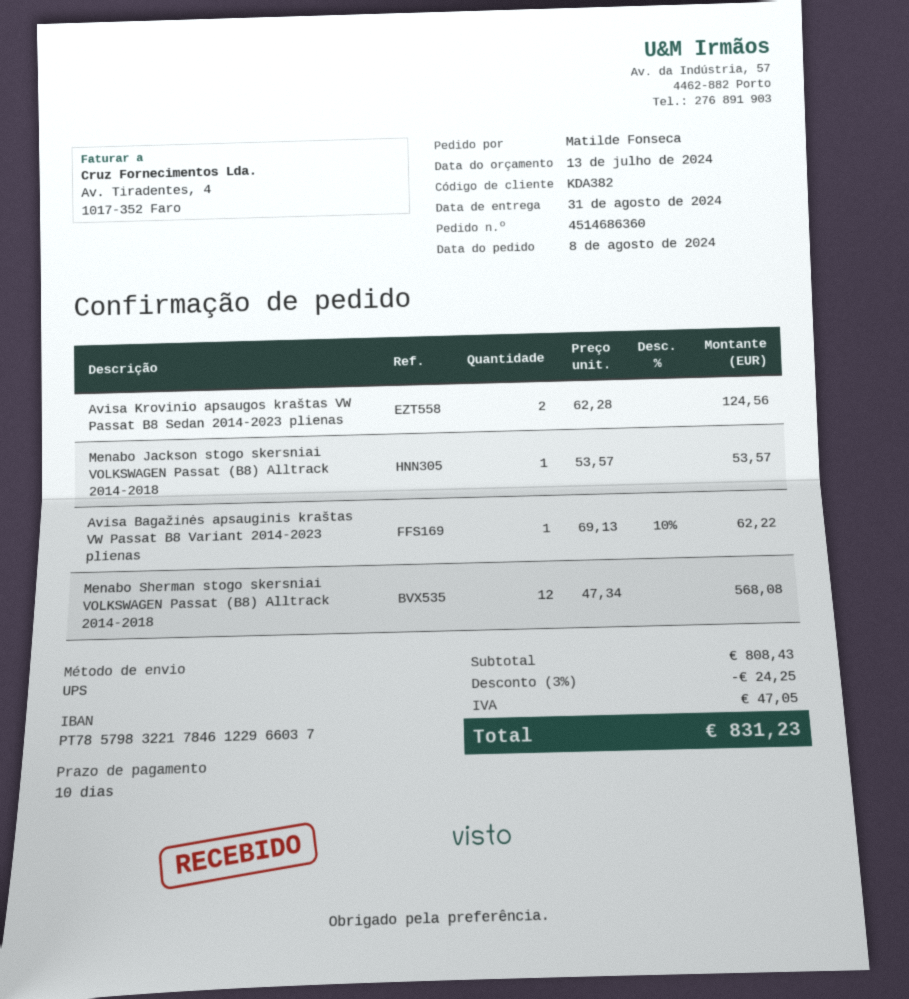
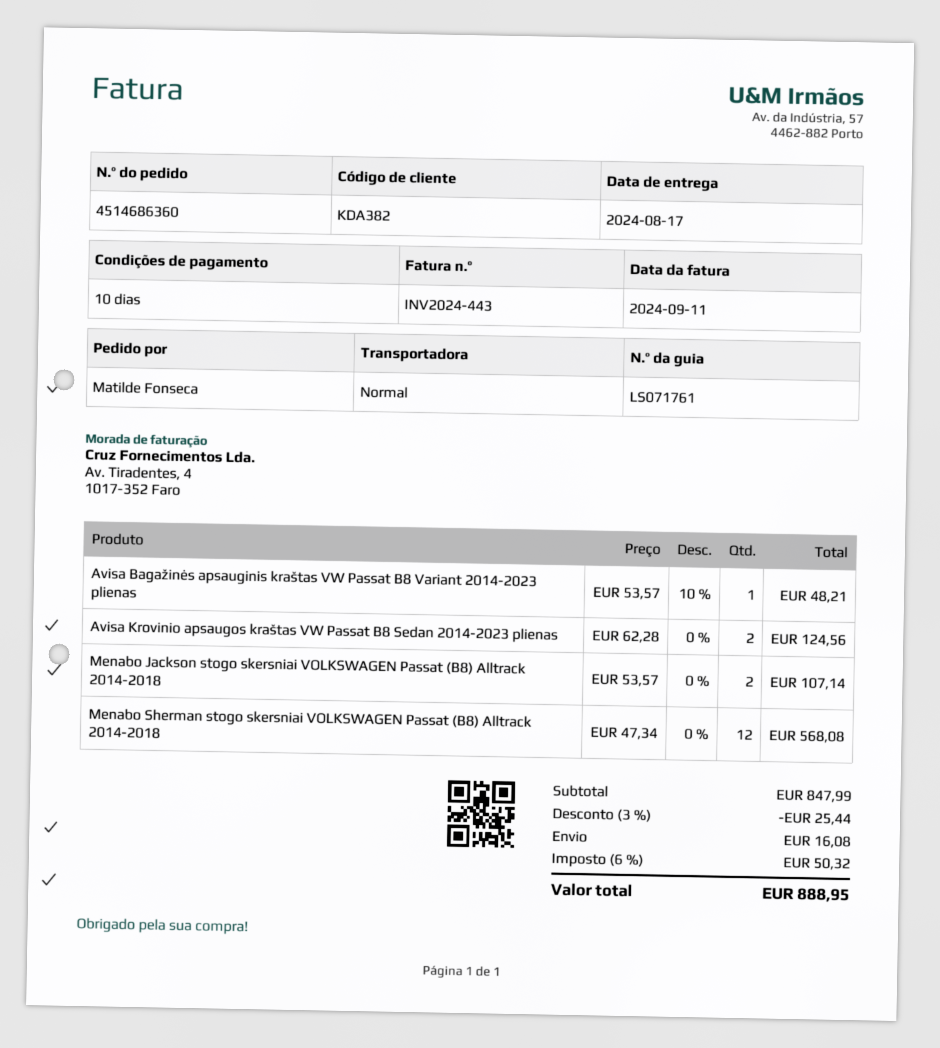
delivery date: 2024-08-31 -> 2024-08-17
shipping method: UPS -> standard
Menabo Jackson stogo skersniai VOLKSWAGEN Passat (B8) Alltrack 2014-2018: 1 x 53.57 = 53.57 -> 2 x 53.57 = 107.14
Avisa Bagažinės apsauginis kraštas VW Passat B8 Variant 2014-2023 plienas: 1 x 69.13 - 10% = 62.22 -> 1 x 53.57 - 10% = 48.21
subtotal: 808.43 -> 847.99
discount: 3% = 24.25 -> 3% = 25.44
shipping: none -> 16.08
tax: 47.05 -> 50.32
total: 831.23 -> 888.95

